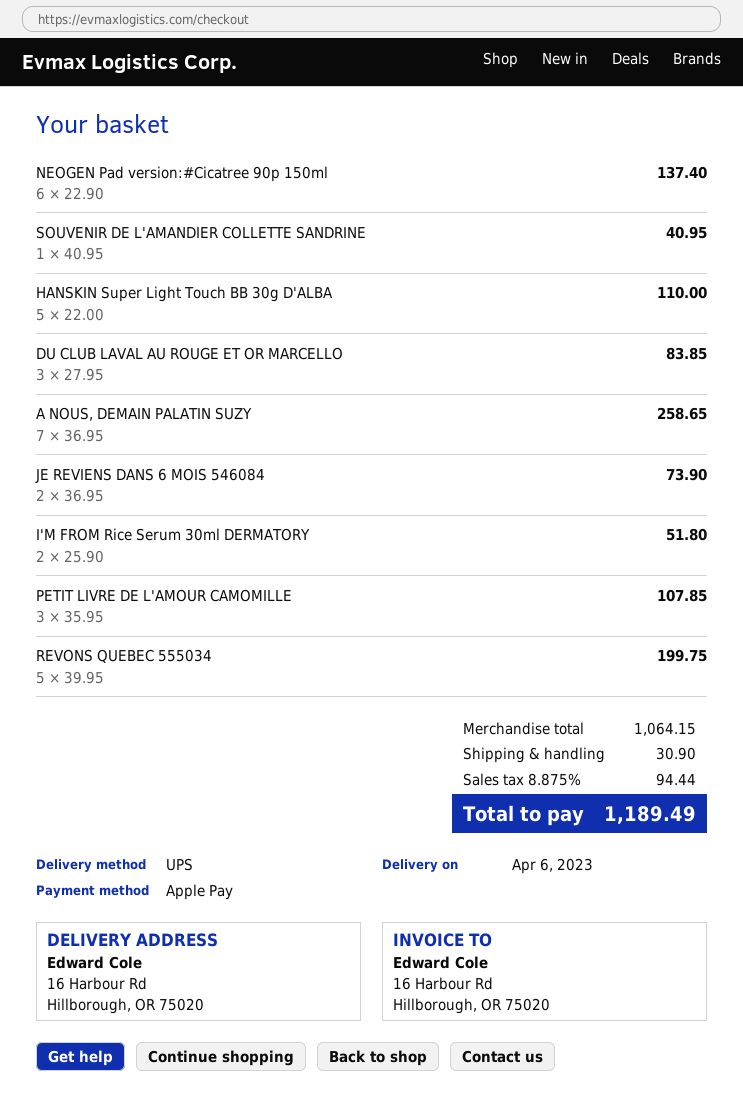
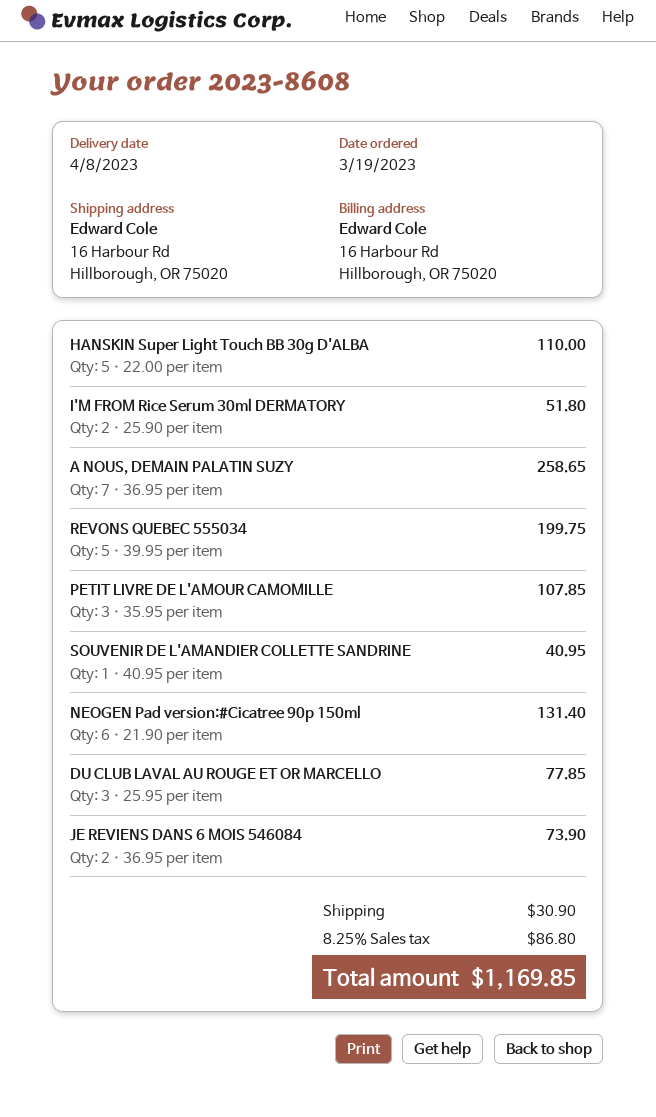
delivery date: 2023-04-06 -> 2023-04-08
NEOGEN Pad version:#Cicatree 90p 150ml: 6 x 22.90 = 137.40 -> 6 x 21.90 = 131.40
DU CLUB LAVAL AU ROUGE ET OR MARCELLO: 3 x 27.95 = 83.85 -> 3 x 25.95 = 77.85
tax: 8.875% = 94.44 -> 8.25% = 86.80
total: 1189.49 -> 1169.85

